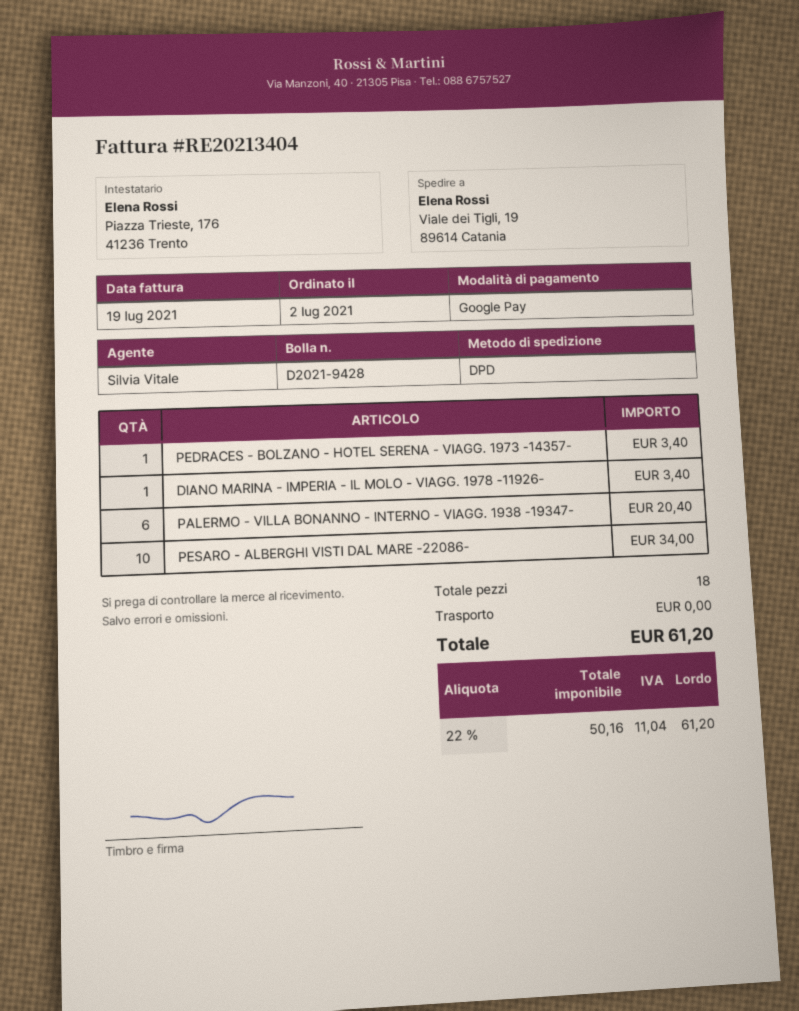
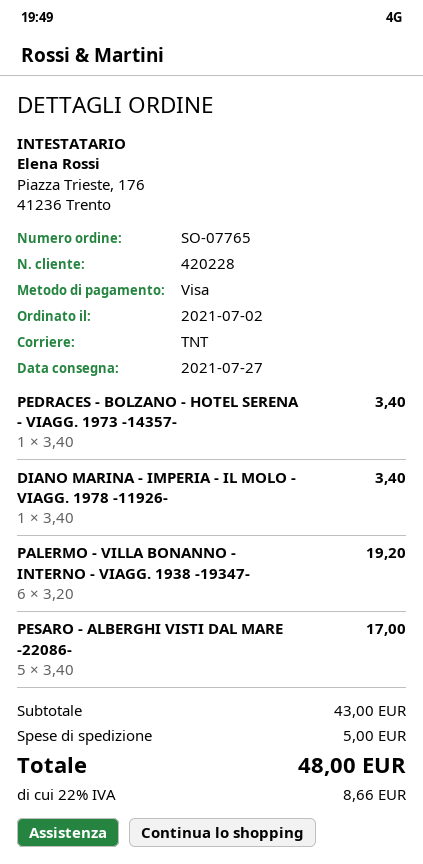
payment method: Google Pay -> Visa
shipping method: DPD -> TNT
PALERMO - VILLA BONANNO - INTERNO - VIAGG. 1938 -19347-: 6 for 20.40 -> 6 for 19.20
PESARO - ALBERGHI VISTI DAL MARE -22086-: 10 for 34.00 -> 5 for 17.00
shipping: 0.00 -> 5.00
tax: 22% = 11.04 -> 22% = 8.66
total: 61.20 -> 48.00

